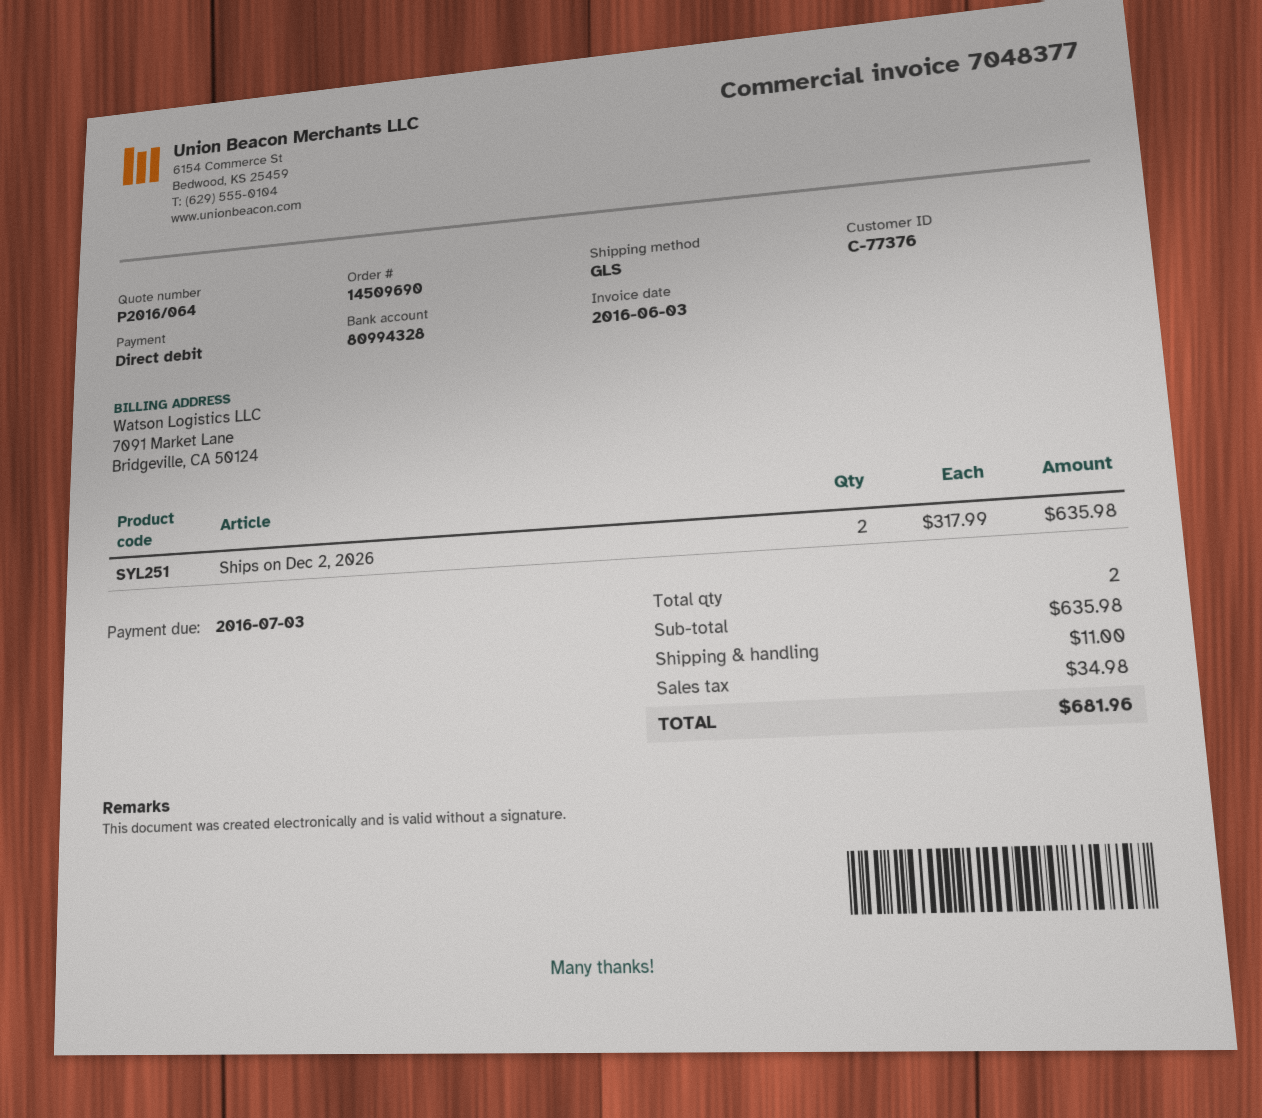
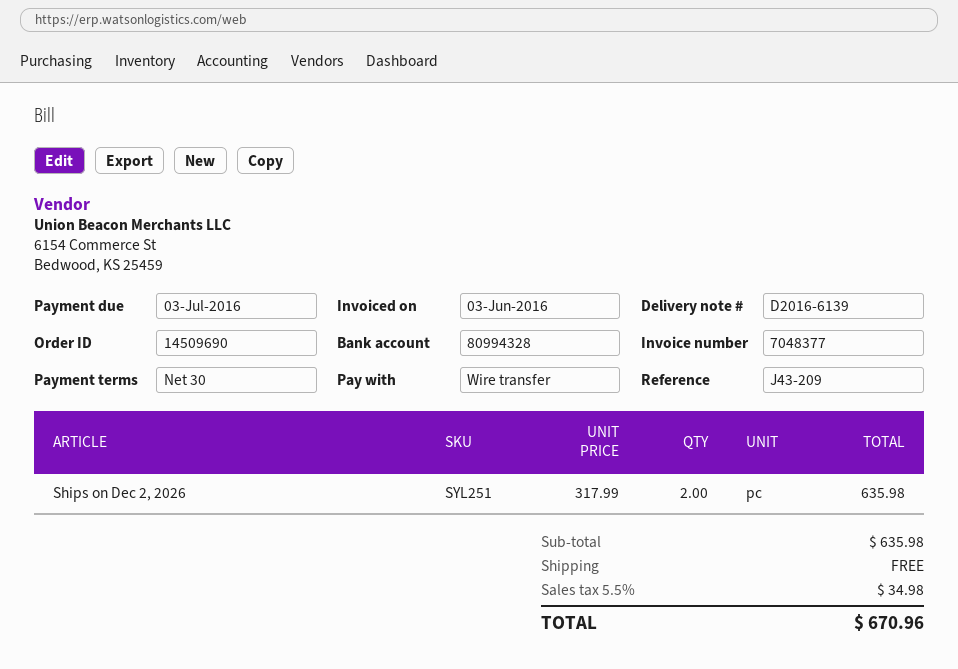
payment method: direct debit -> bank transfer
shipping: 11.00 -> 0.00
total: 681.96 -> 670.96

